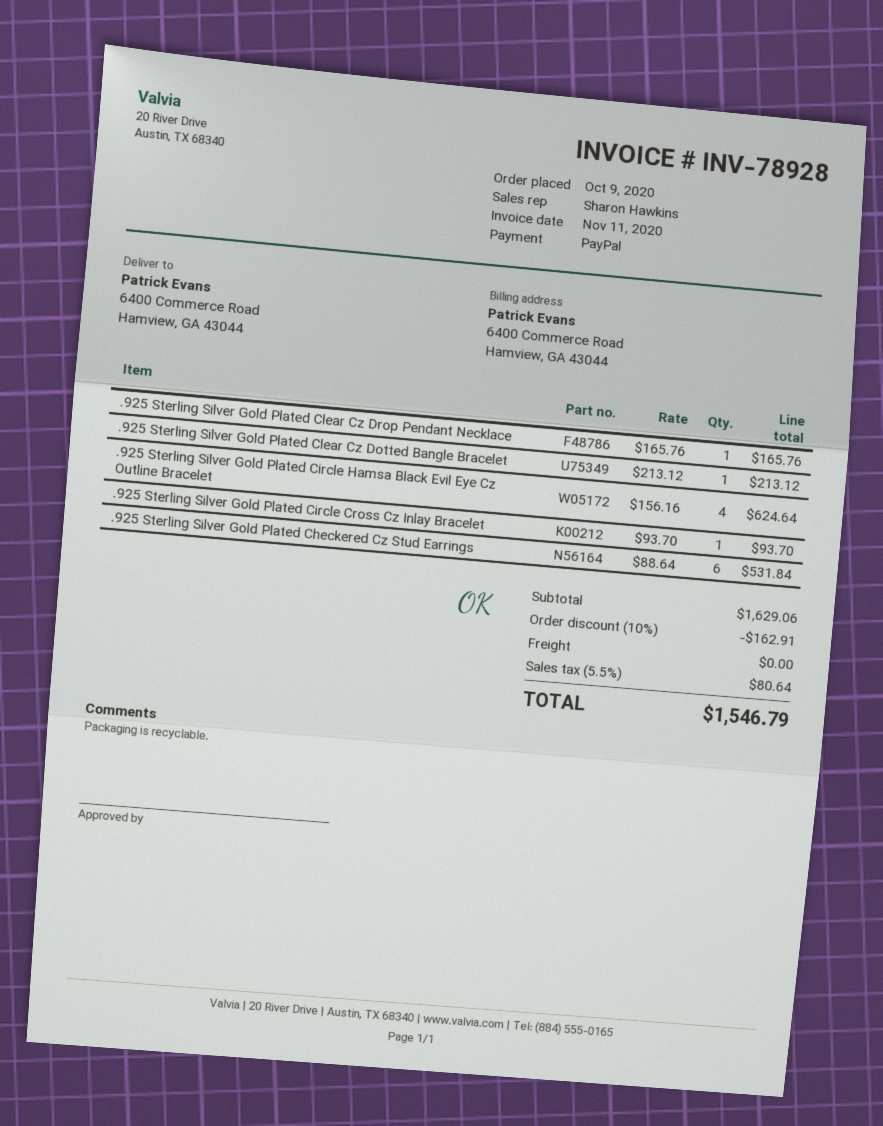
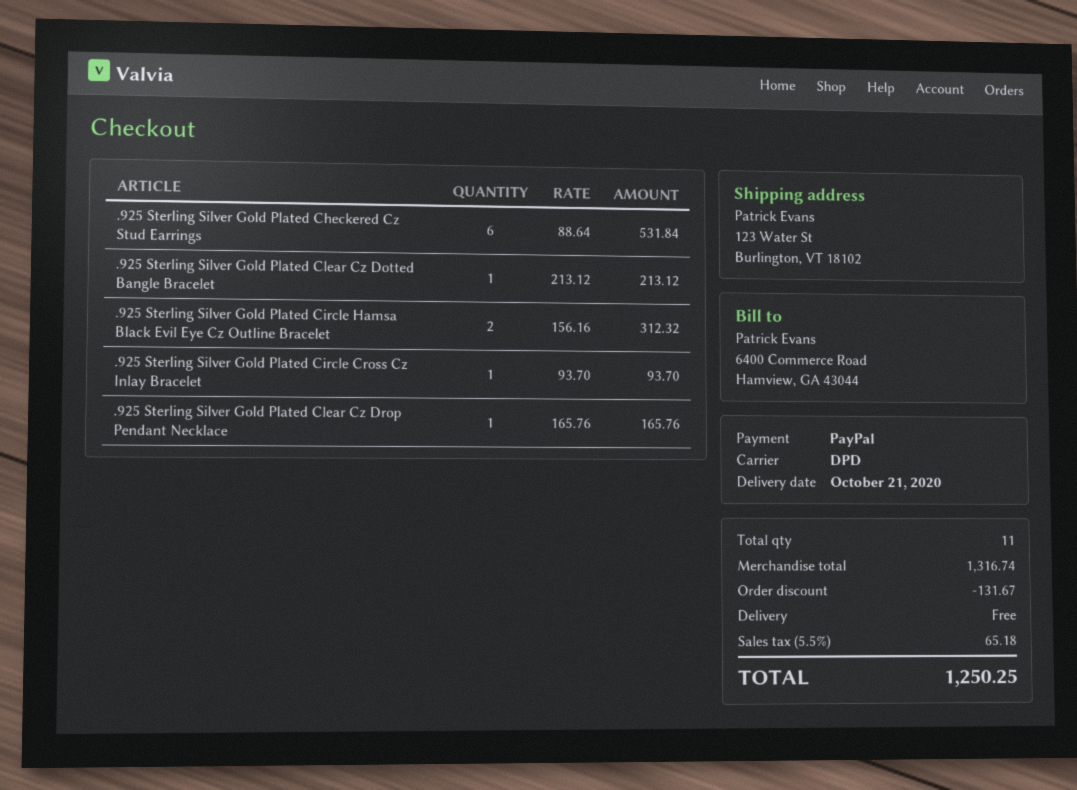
ship to: 6400 Commerce Road, Hamview, GA 43044 -> 123 Water St, Burlington, VT 18102
.925 Sterling Silver Gold Plated Circle Hamsa Black Evil Eye Cz Outline Bracelet: 4 x 156.16 = 624.64 -> 2 x 156.16 = 312.32
subtotal: 1629.06 -> 1316.74
discount: 162.91 -> 131.67
tax: 5.5% = 80.64 -> 5.5% = 65.18
total: 1546.79 -> 1250.25

